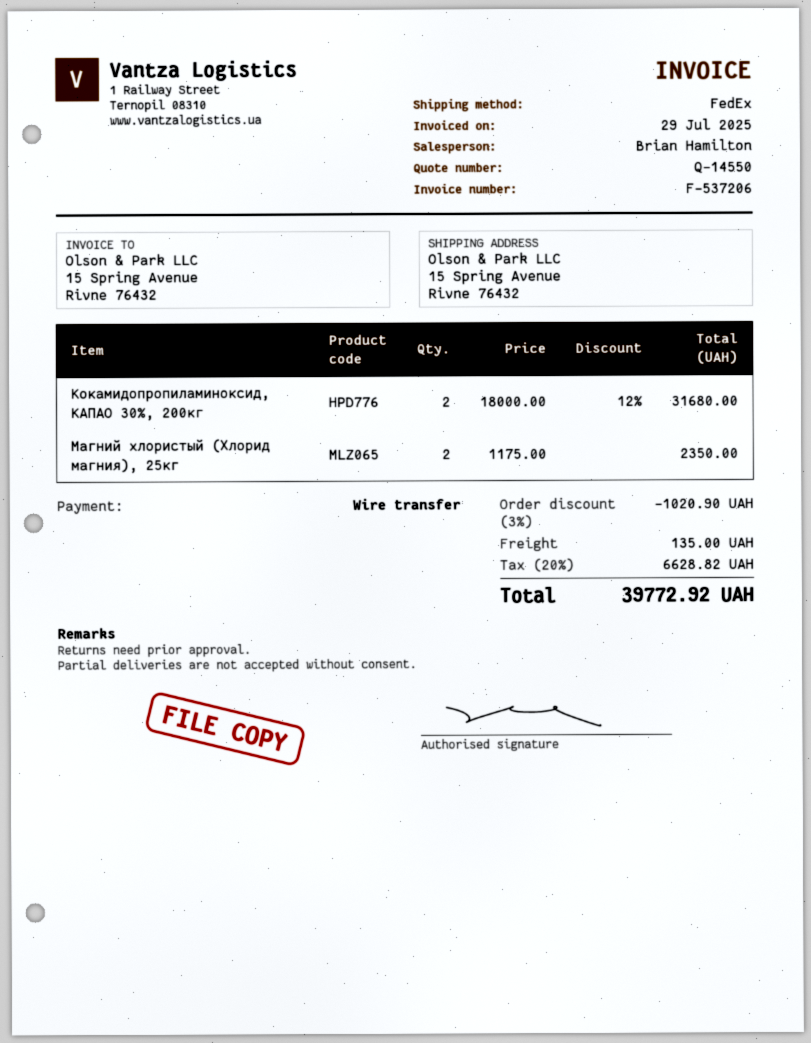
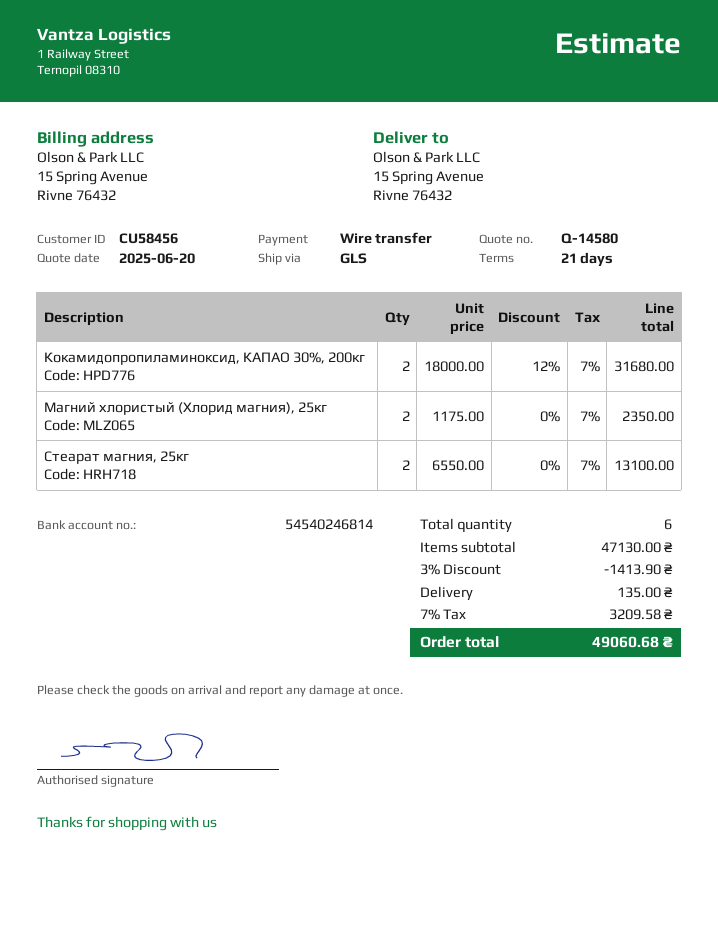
quote number: Q-14550 -> Q-14580
shipping method: FedEx -> GLS
Стеарат магния, 25кг: none -> 2 x 6550.00 = 13100.00
discount: 3% = 1020.90 -> 3% = 1413.90
tax: 20% = 6628.82 -> 7% = 3209.58
total: 39772.92 -> 49060.68

